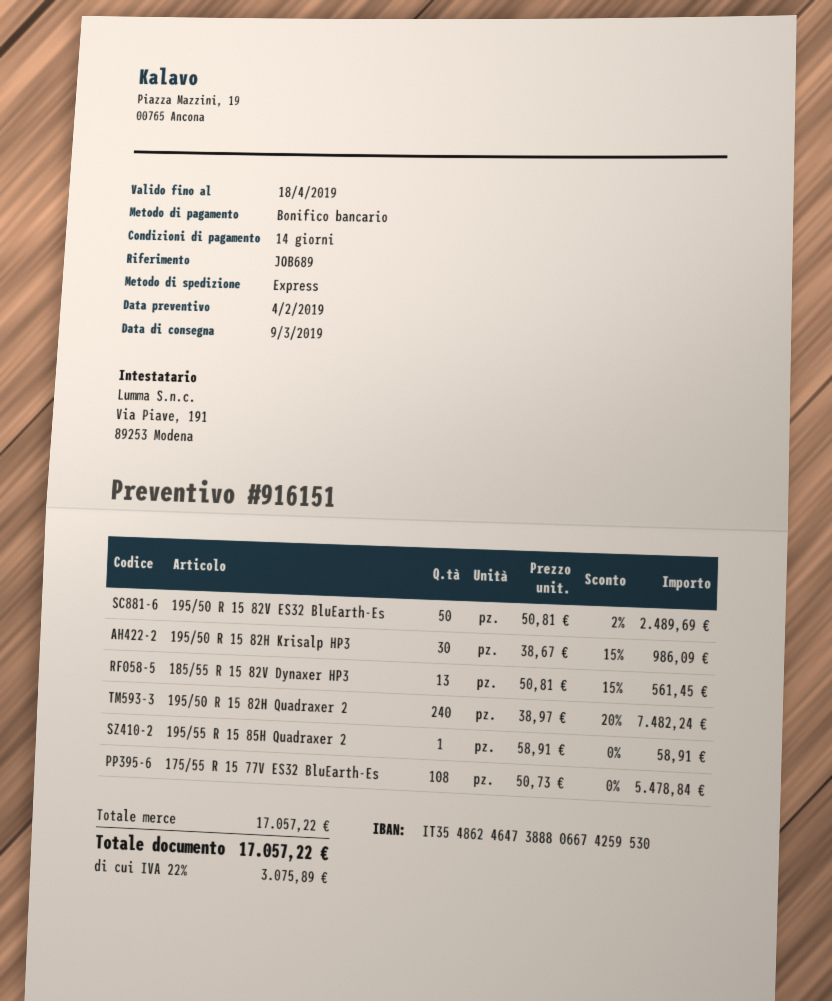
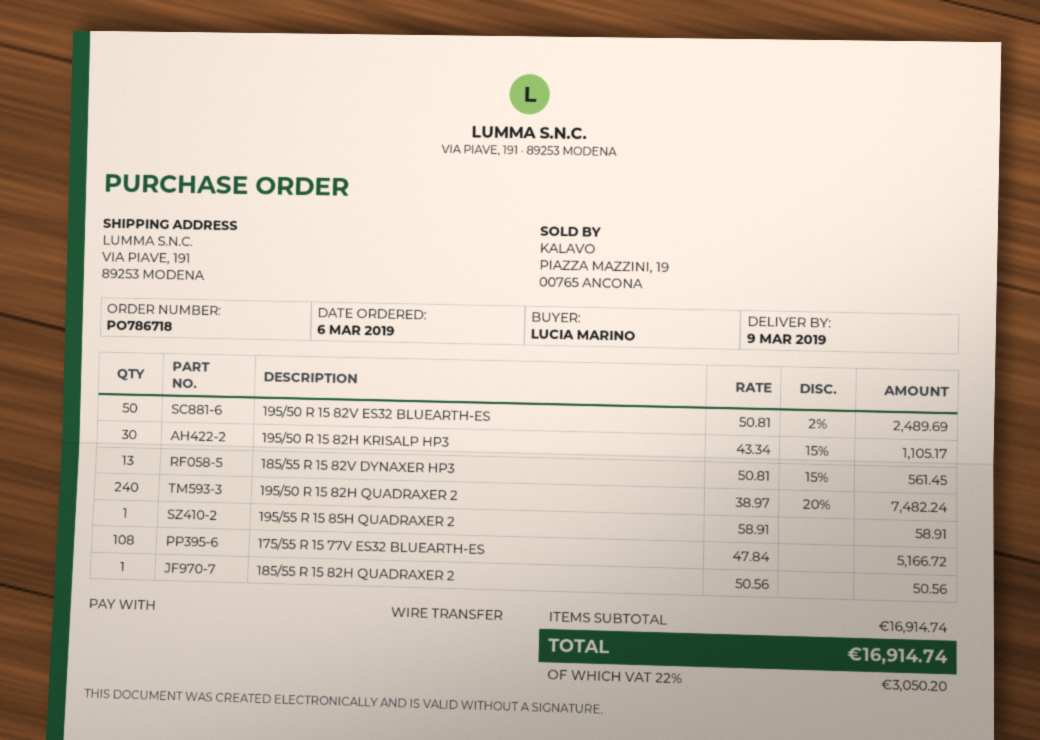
195/50 R 15 82H Krisalp HP3: 30 x 38.67 - 15% = 986.09 -> 30 x 43.34 - 15% = 1105.17
175/55 R 15 77V ES32 BluEarth-Es: 108 x 50.73 = 5478.84 -> 108 x 47.84 = 5166.72
185/55 R 15 82H QUADRAXER 2: none -> 1 x 50.56 = 50.56
subtotal: 17057.22 -> 16914.74
tax: 22% = 3075.89 -> 22% = 3050.20
total: 17057.22 -> 16914.74

